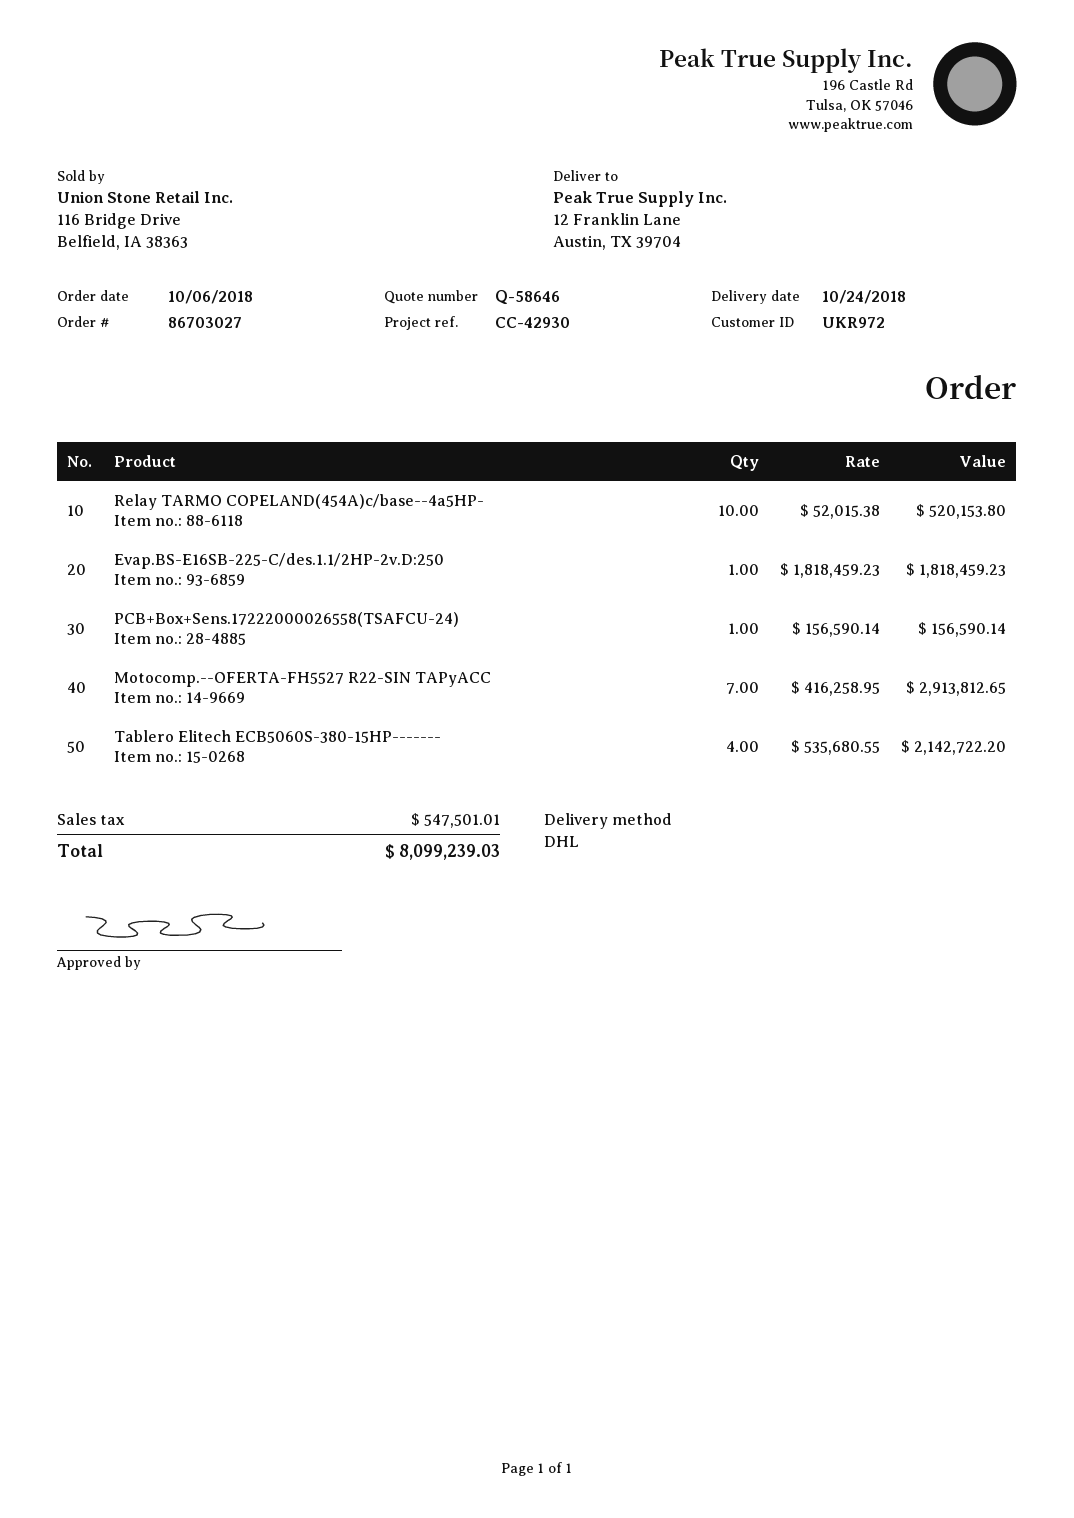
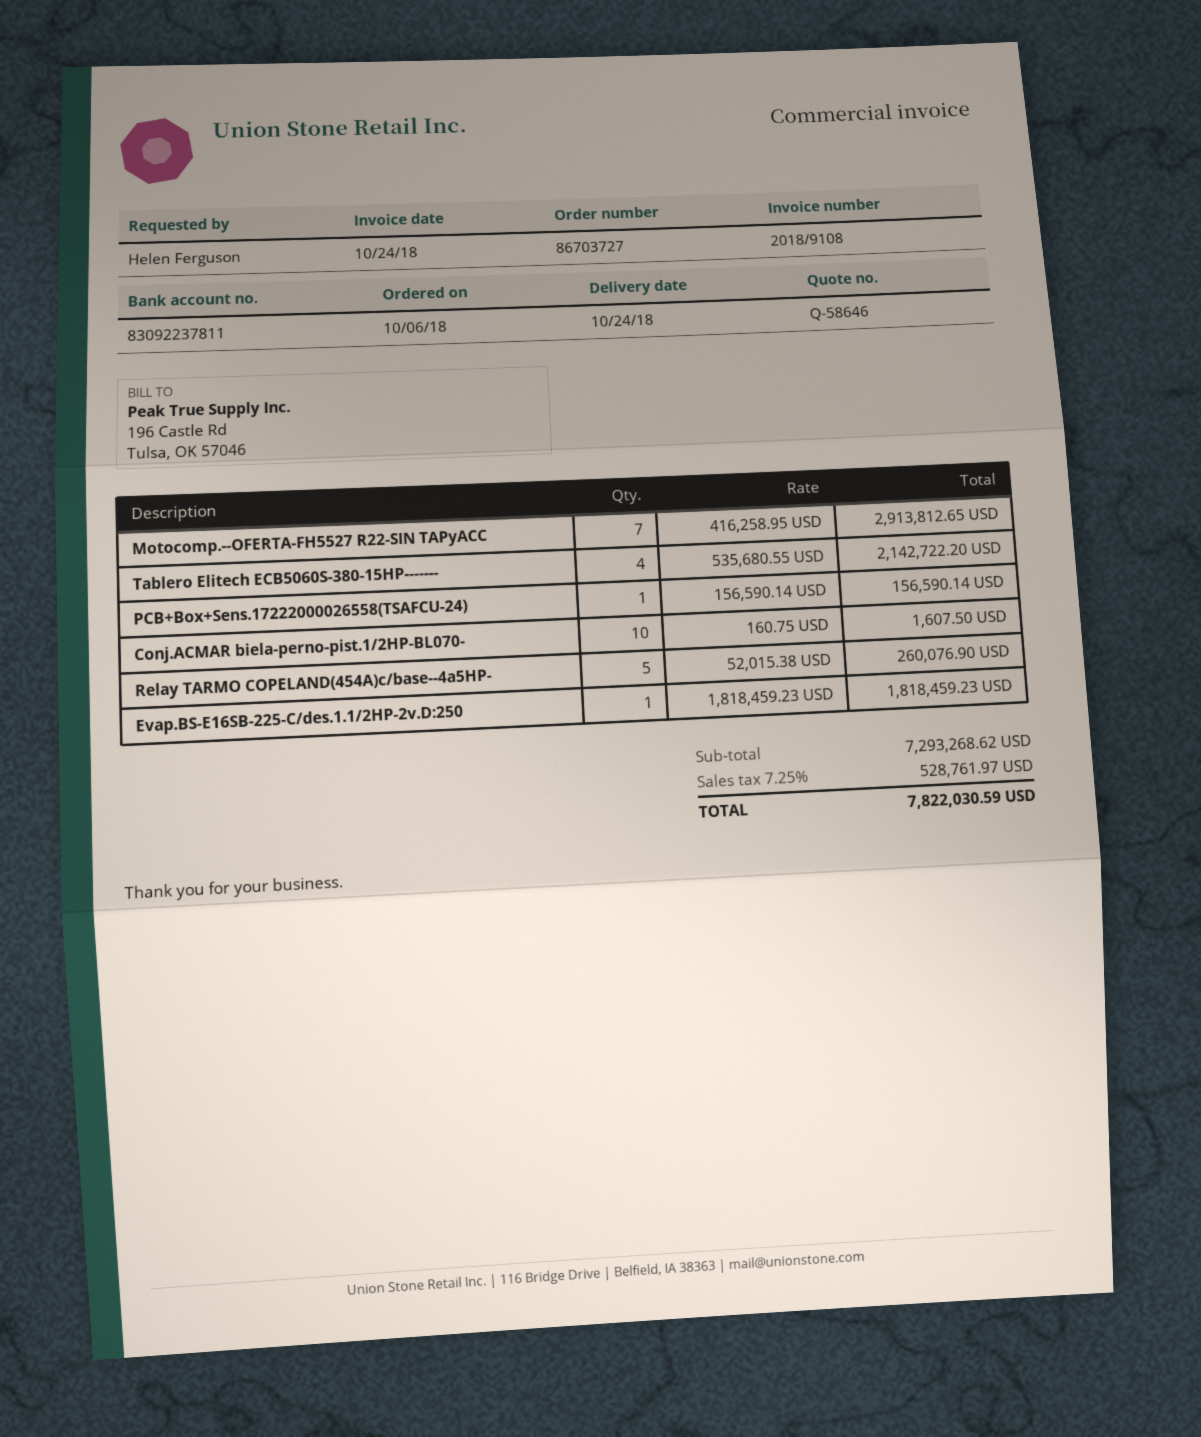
order number: 86703027 -> 86703727
Relay TARMO COPELAND(454A)c/base--4a5HP-: 10 x 52015.38 = 520153.80 -> 5 x 52015.38 = 260076.90
Conj.ACMAR biela-perno-pist.1/2HP-BL070-: none -> 10 x 160.75 = 1607.50
tax: 547501.01 -> 528761.97
total: 8099239.03 -> 7822030.59

